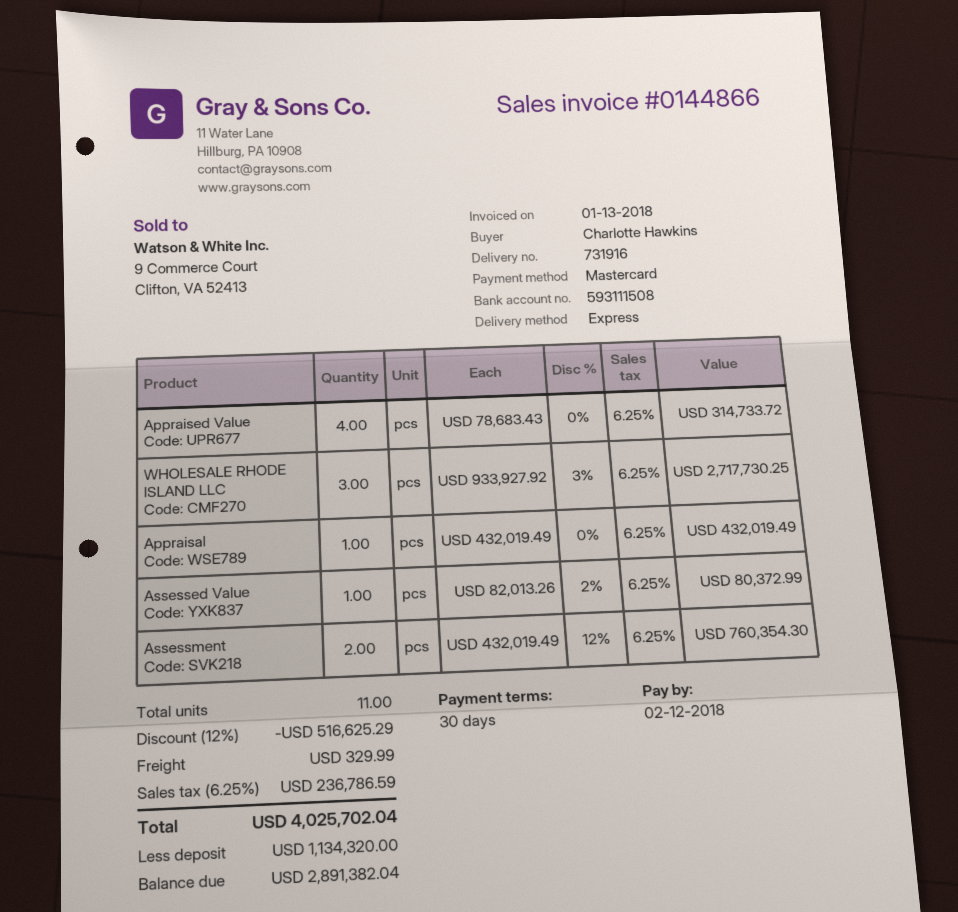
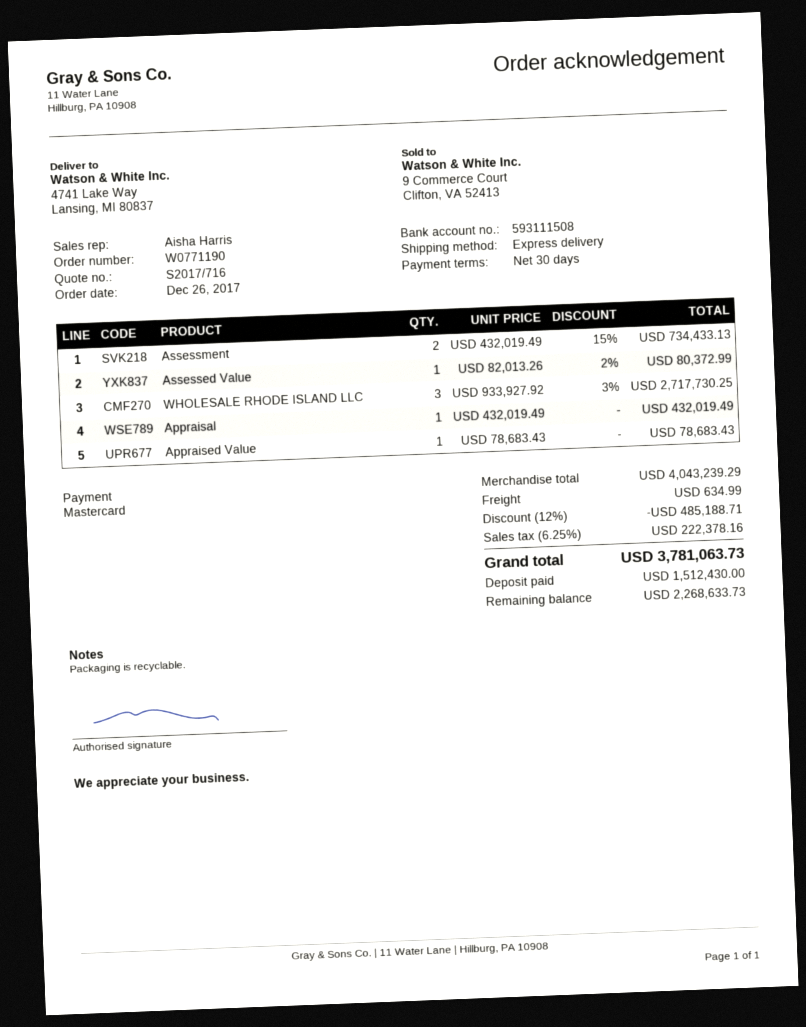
Appraised Value: 4 x 78683.43 = 314733.72 -> 1 x 78683.43 = 78683.43
Assessment: 2 x 432019.49 - 12% = 760354.30 -> 2 x 432019.49 - 15% = 734433.13
discount: 12% = 516625.29 -> 12% = 485188.71
shipping: 329.99 -> 634.99
tax: 6.25% = 236786.59 -> 6.25% = 222378.16
total: 4025702.04 -> 3781063.73
deposit: 1134320.00 -> 1512430.00
balance: 2891382.04 -> 2268633.73

